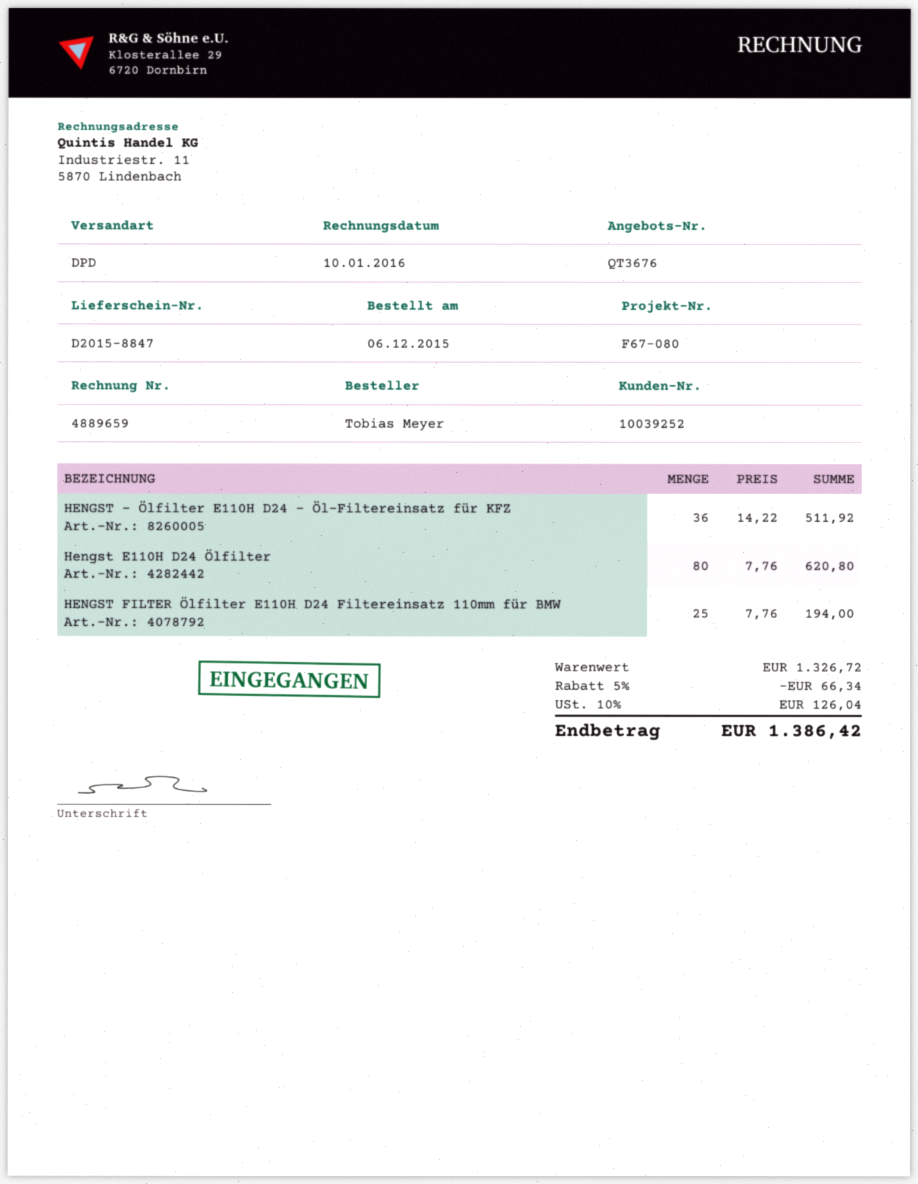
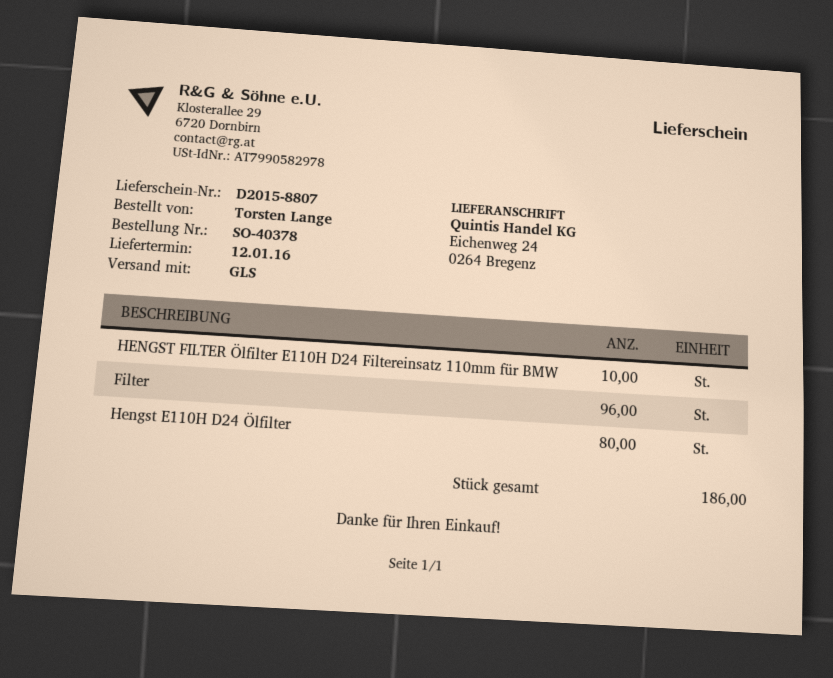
delivery note number: D2015-8847 -> D2015-8807
ordered by: Tobias Meyer -> Torsten Lange
shipping method: DPD -> GLS
HENGST - Ölfilter E110H D24 - Öl-Filtereinsatz für KFZ: 36 -> none
HENGST FILTER Ölfilter E110H D24 Filtereinsatz 110mm für BMW: 25 -> 10
Filter: none -> 96

